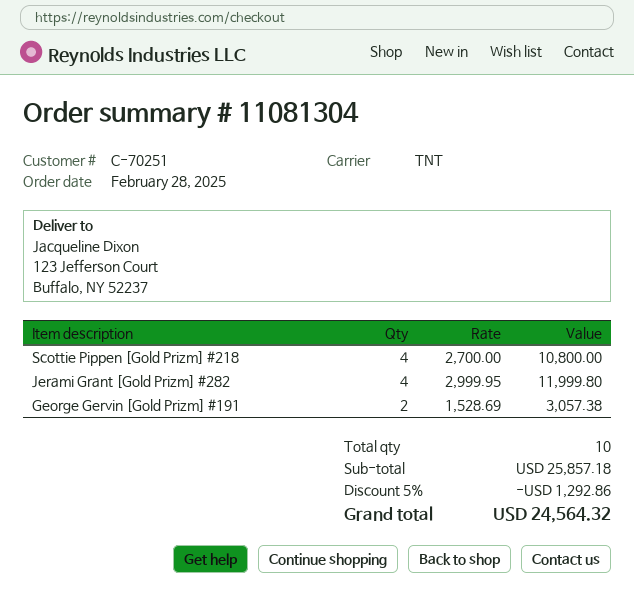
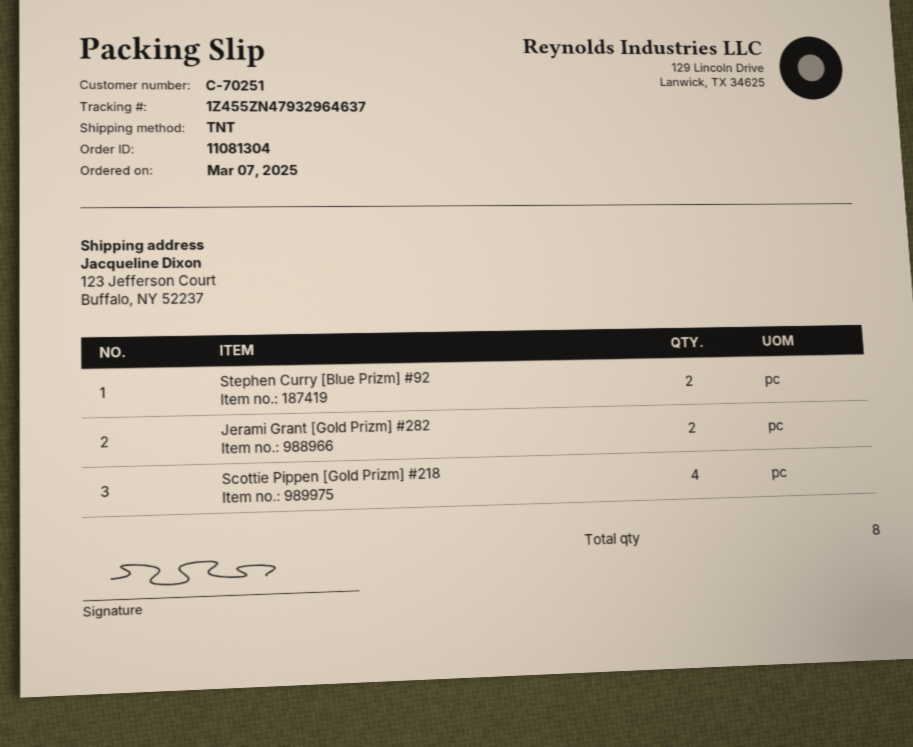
order date: 2025-02-28 -> 2025-03-07
Jerami Grant [Gold Prizm] #282: 4 -> 2
George Gervin [Gold Prizm] #191: 2 -> none
Stephen Curry [Blue Prizm] #92: none -> 2
total quantity: 10 -> 8

